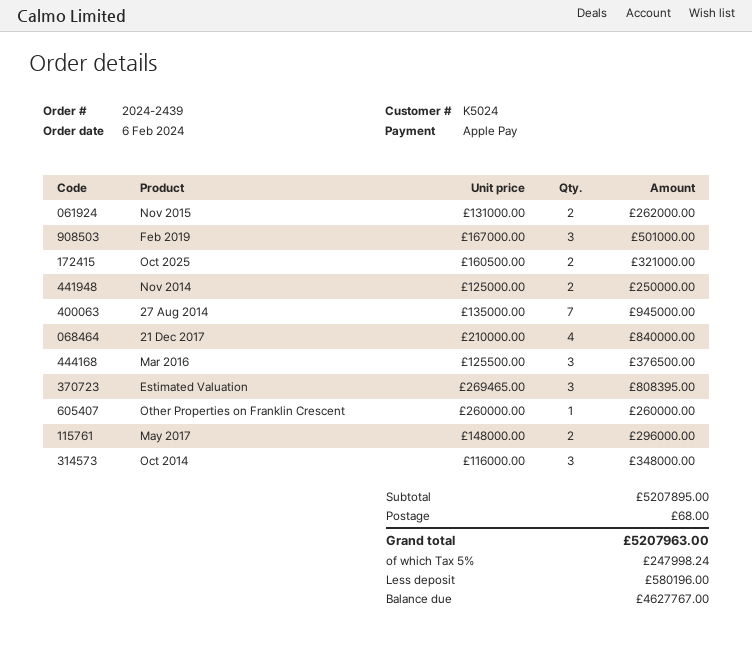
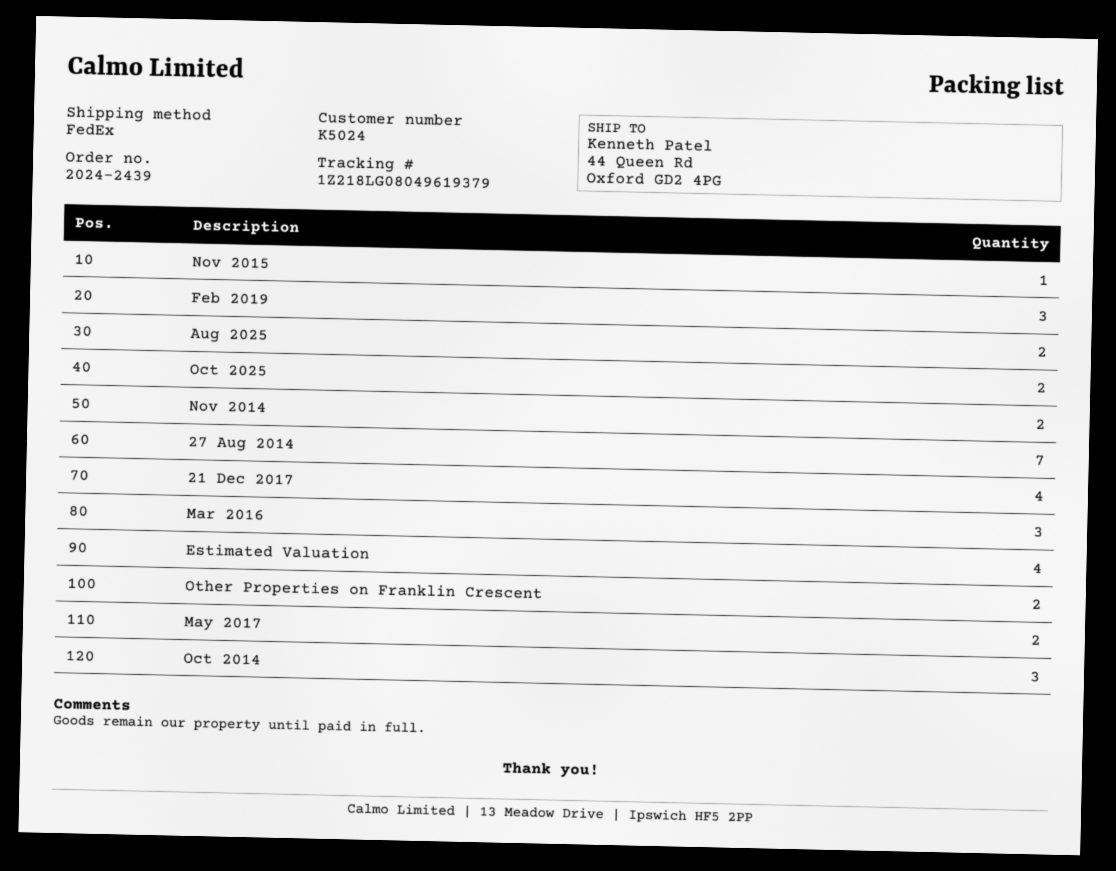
Nov 2015: 2 -> 1
Estimated Valuation: 3 -> 4
Other Properties on Franklin Crescent: 1 -> 2
Aug 2025: none -> 2

